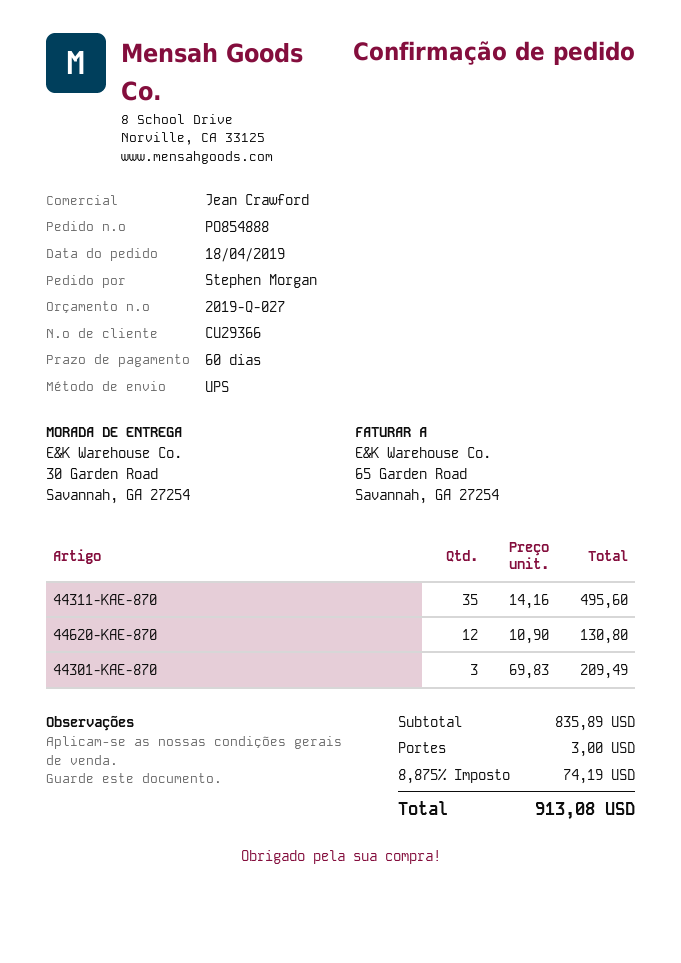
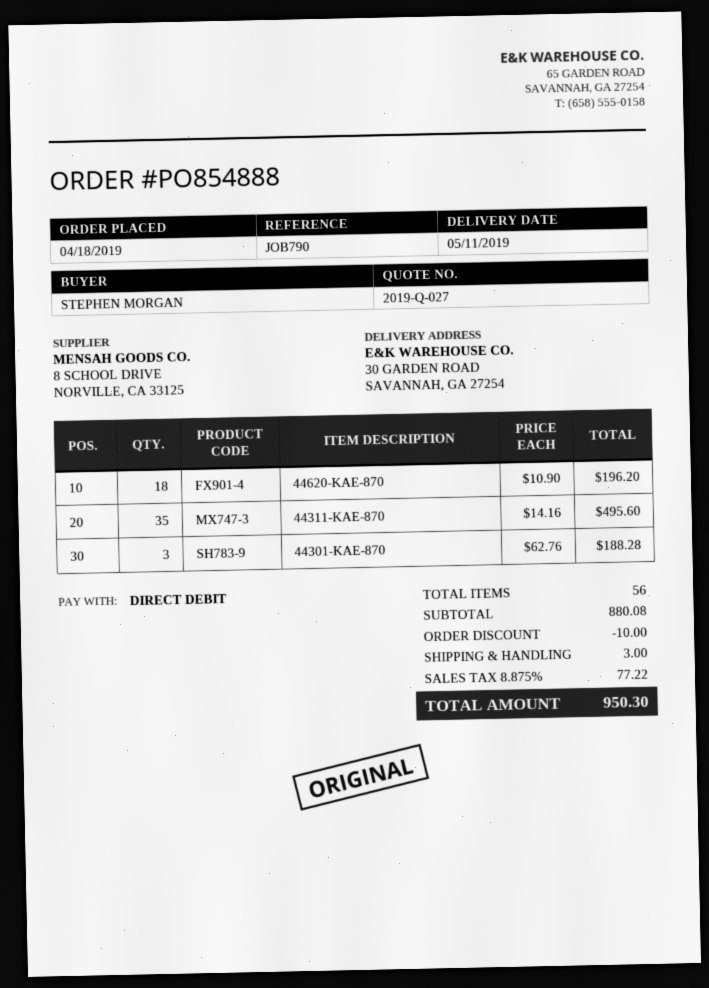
44620-KAE-870: 12 x 10.90 = 130.80 -> 18 x 10.90 = 196.20
44301-KAE-870: 3 x 69.83 = 209.49 -> 3 x 62.76 = 188.28
subtotal: 835.89 -> 880.08
discount: none -> 10.00
tax: 8.875% = 74.19 -> 8.875% = 77.22
total: 913.08 -> 950.30

